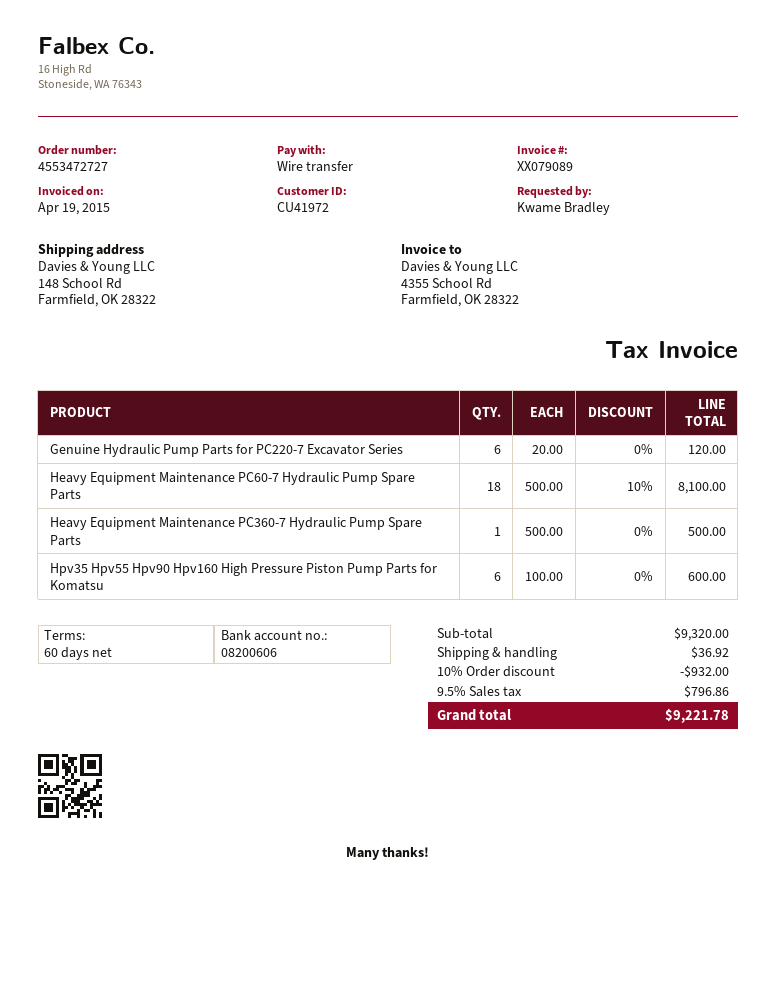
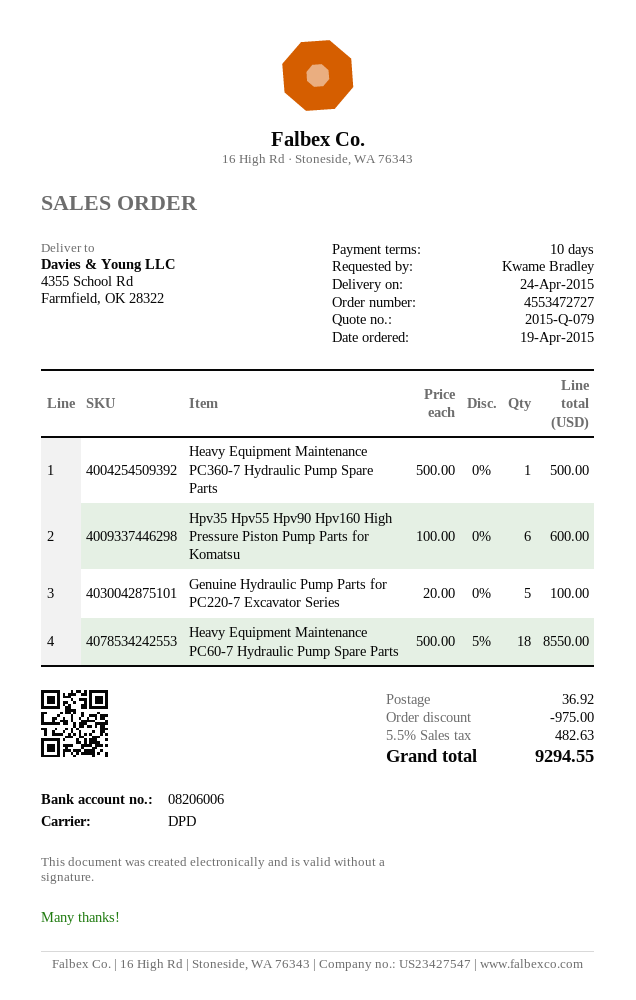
payment terms: 60 days -> 10 days
bank account: 08200606 -> 08206006
ship to: 148 School Rd, Farmfield, OK 28322 -> 4355 School Rd, Farmfield, OK 28322
Genuine Hydraulic Pump Parts for PC220-7 Excavator Series: 6 x 20.00 = 120.00 -> 5 x 20.00 = 100.00
Heavy Equipment Maintenance PC60-7 Hydraulic Pump Spare Parts: 18 x 500.00 - 10% = 8100.00 -> 18 x 500.00 - 5% = 8550.00
discount: 932.00 -> 975.00
tax: 9.5% = 796.86 -> 5.5% = 482.63
total: 9221.78 -> 9294.55

